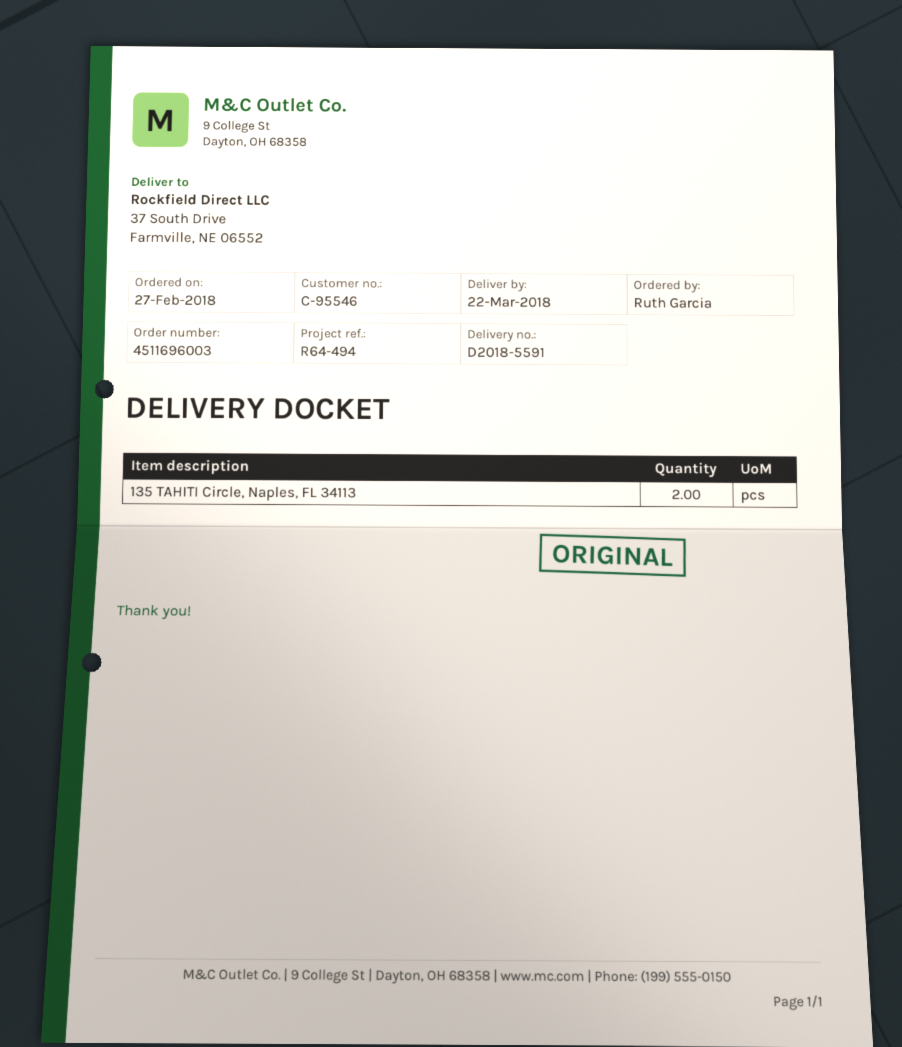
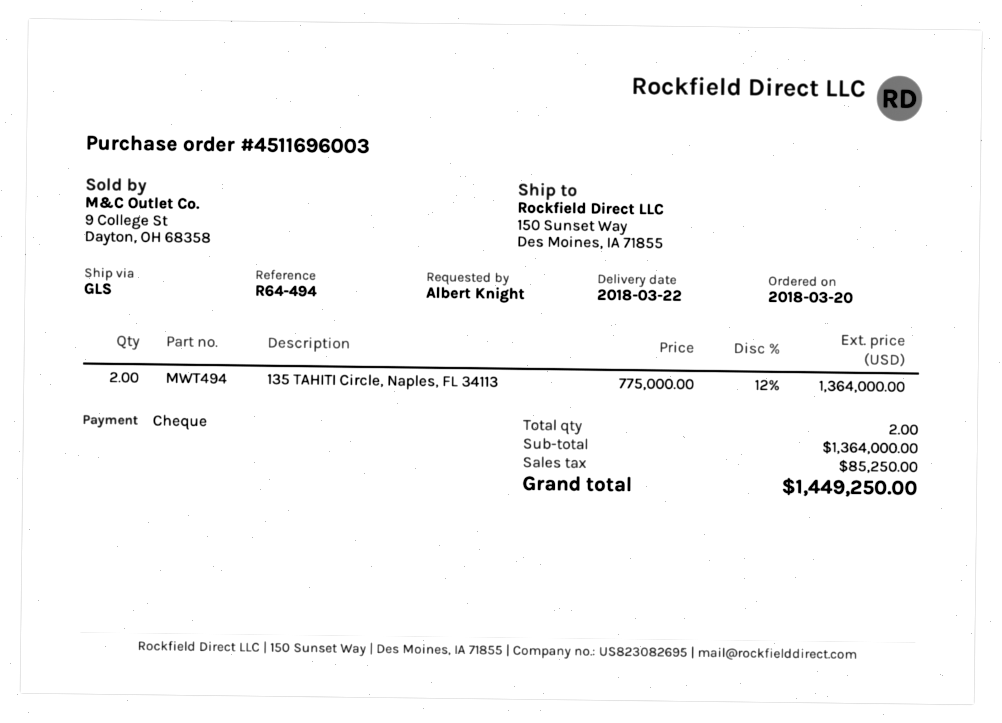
order date: 2018-02-27 -> 2018-03-20
ordered by: Ruth Garcia -> Albert Knight
ship to: 37 South Drive, Farmville, NE 06552 -> 150 Sunset Way, Des Moines, IA 71855

